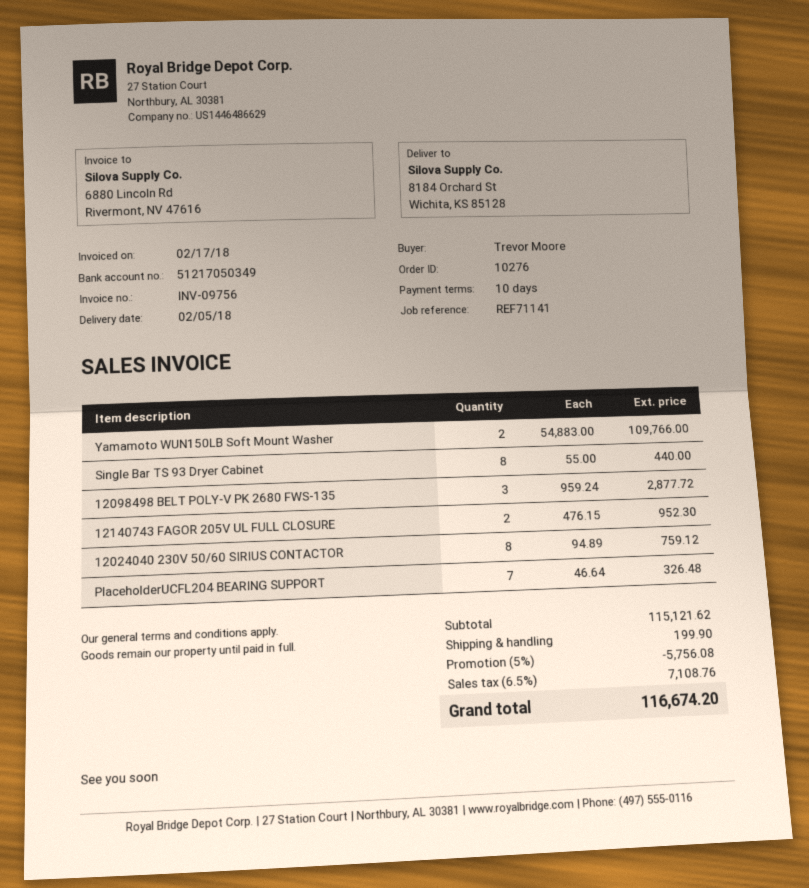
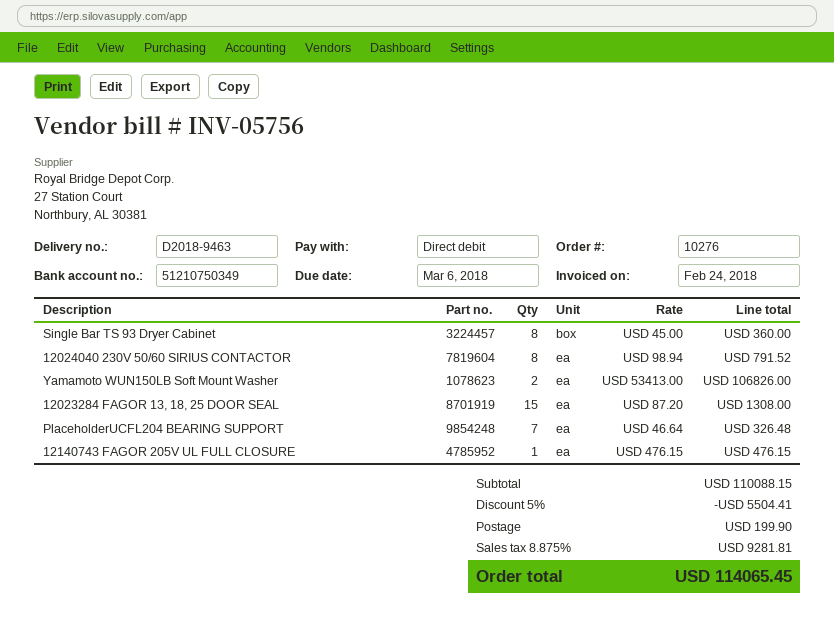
invoice number: INV-09756 -> INV-05756
invoice date: 2018-02-17 -> 2018-02-24
bank account: 51217050349 -> 51210750349
Yamamoto WUN150LB Soft Mount Washer: 2 x 54883.00 = 109766.00 -> 2 x 53413.00 = 106826.00
Single Bar TS 93 Dryer Cabinet: 8 x 55.00 = 440.00 -> 8 x 45.00 = 360.00
12098498 BELT POLY-V PK 2680 FWS-135: 3 x 959.24 = 2877.72 -> none
12140743 FAGOR 205V UL FULL CLOSURE: 2 x 476.15 = 952.30 -> 1 x 476.15 = 476.15
12024040 230V 50/60 SIRIUS CONTACTOR: 8 x 94.89 = 759.12 -> 8 x 98.94 = 791.52
12023284 FAGOR 13, 18, 25 DOOR SEAL: none -> 15 x 87.20 = 1308.00
subtotal: 115121.62 -> 110088.15
discount: 5% = 5756.08 -> 5% = 5504.41
tax: 6.5% = 7108.76 -> 8.875% = 9281.81
total: 116674.20 -> 114065.45

